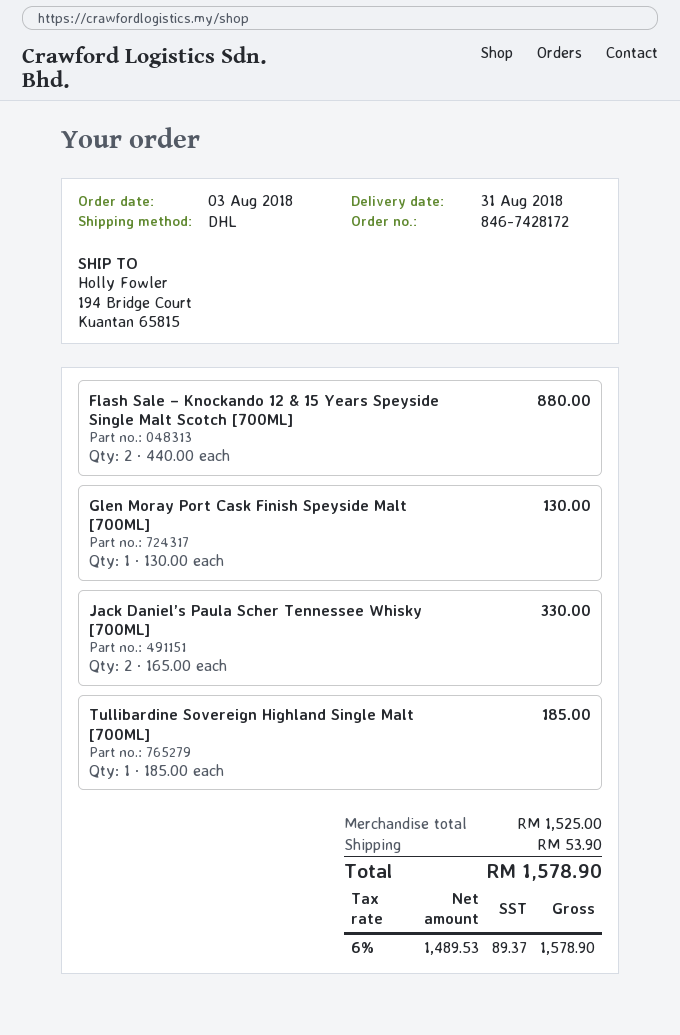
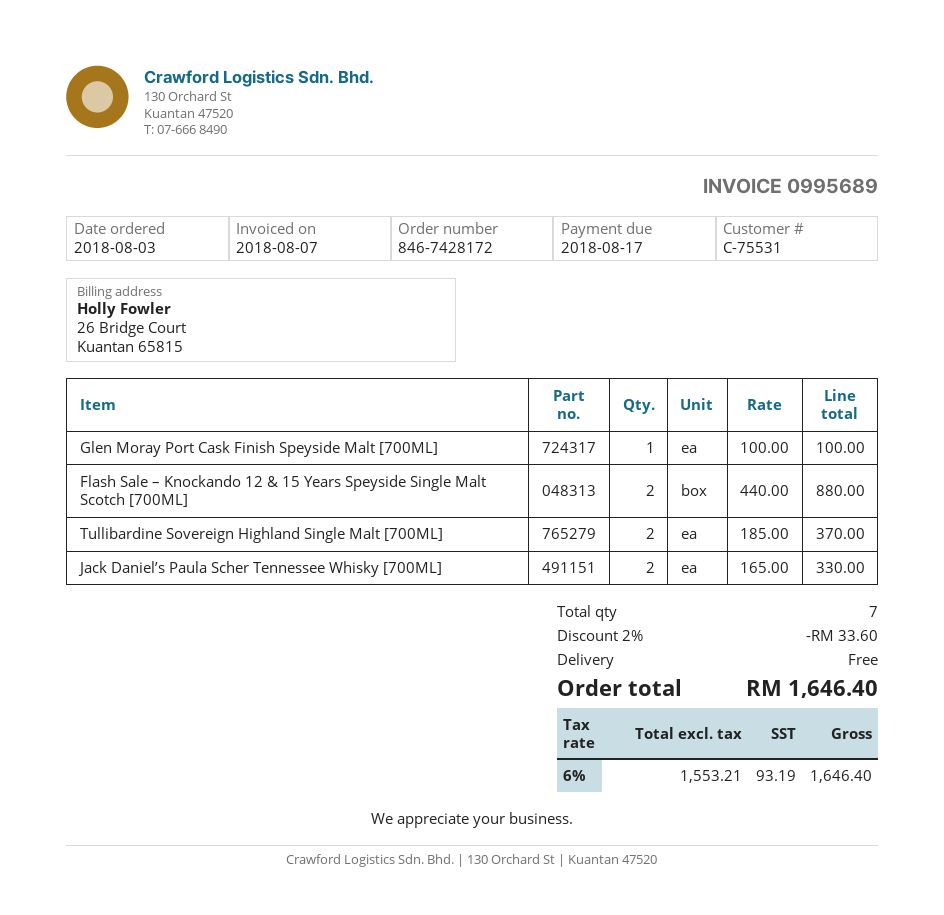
Glen Moray Port Cask Finish Speyside Malt [700ML]: 1 x 130.00 = 130.00 -> 1 x 100.00 = 100.00
Tullibardine Sovereign Highland Single Malt [700ML]: 1 x 185.00 = 185.00 -> 2 x 185.00 = 370.00
discount: none -> 2% = 33.60
shipping: 53.90 -> 0.00
net: 1489.53 -> 1553.21
tax: 6% = 89.37 -> 6% = 93.19
total: 1578.90 -> 1646.40

